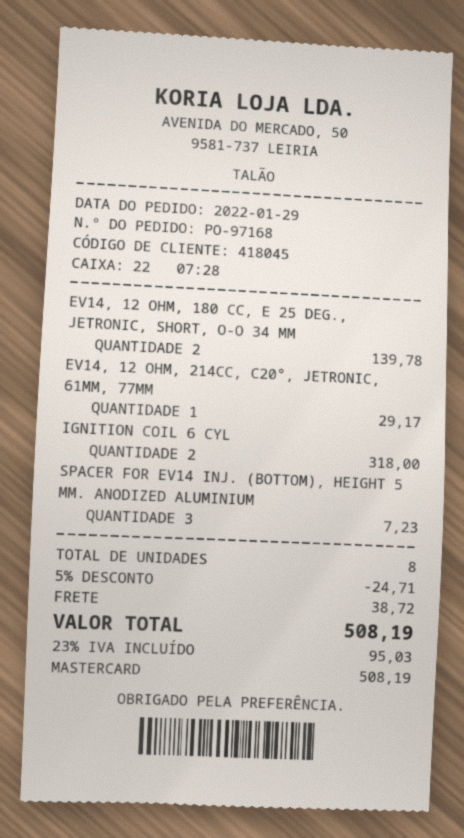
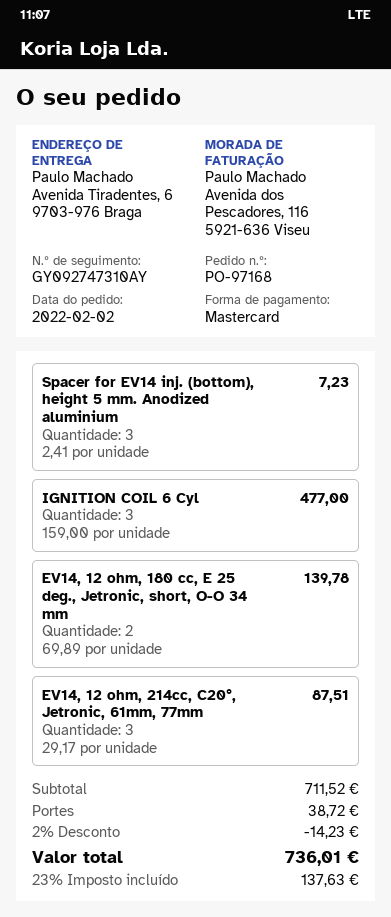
order date: 2022-01-29 -> 2022-02-02
EV14, 12 OHM, 214CC, C20°, JETRONIC, 61MM, 77MM: 1 for 29.17 -> 3 for 87.51
IGNITION COIL 6 CYL: 2 for 318.00 -> 3 for 477.00
discount: 5% = 24.71 -> 2% = 14.23
tax: 23% = 95.03 -> 23% = 137.63
total: 508.19 -> 736.01

